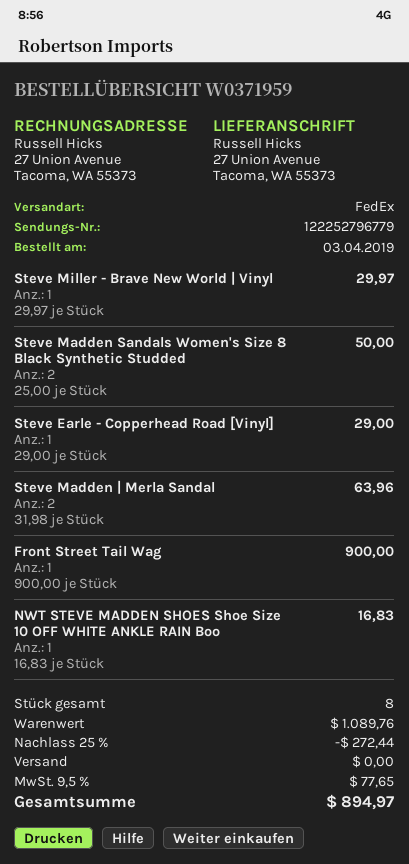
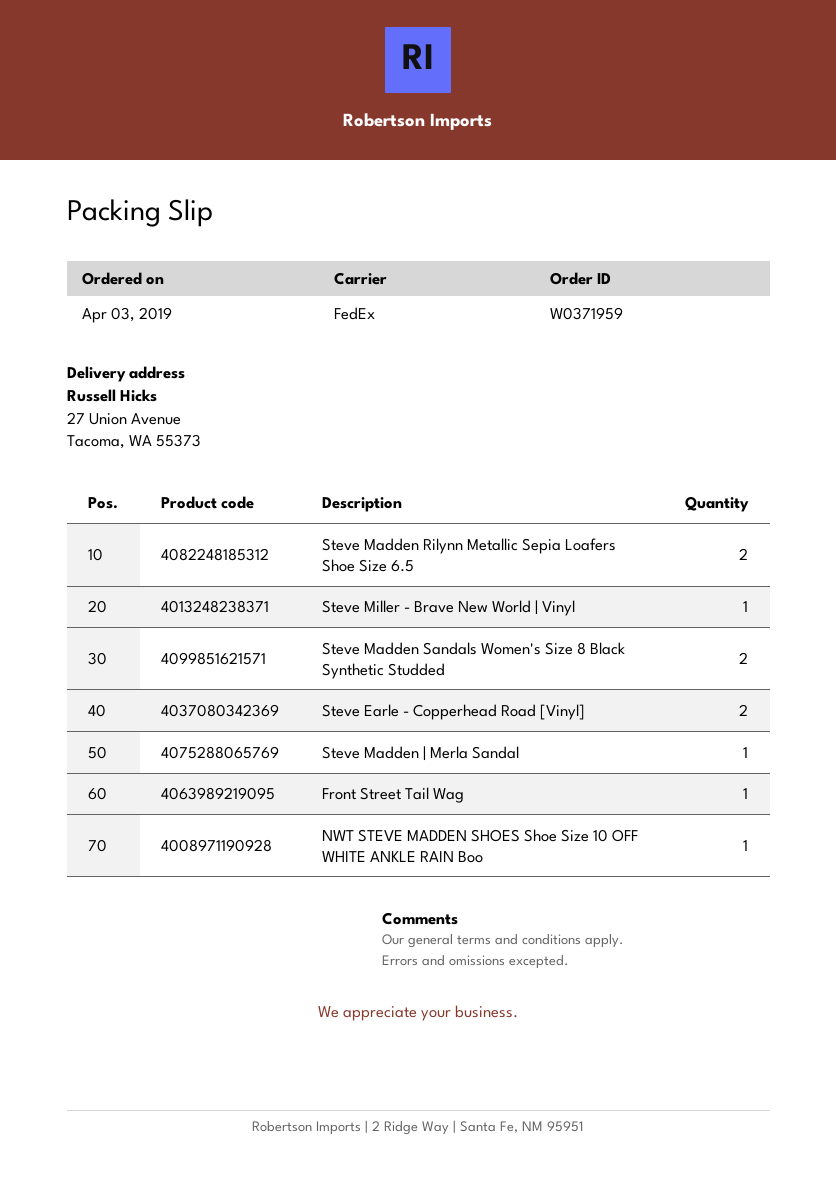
Steve Earle - Copperhead Road [Vinyl]: 1 -> 2
Steve Madden | Merla Sandal: 2 -> 1
Steve Madden Rilynn Metallic Sepia Loafers Shoe Size 6.5: none -> 2

